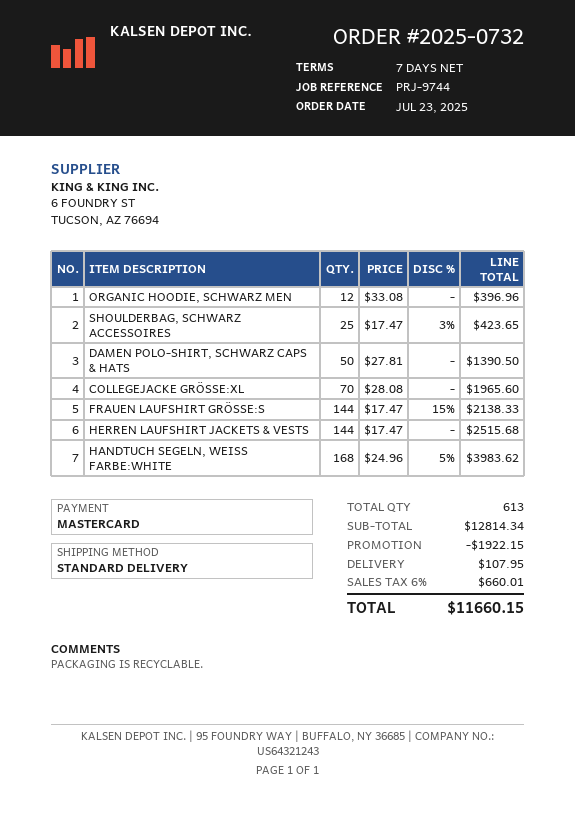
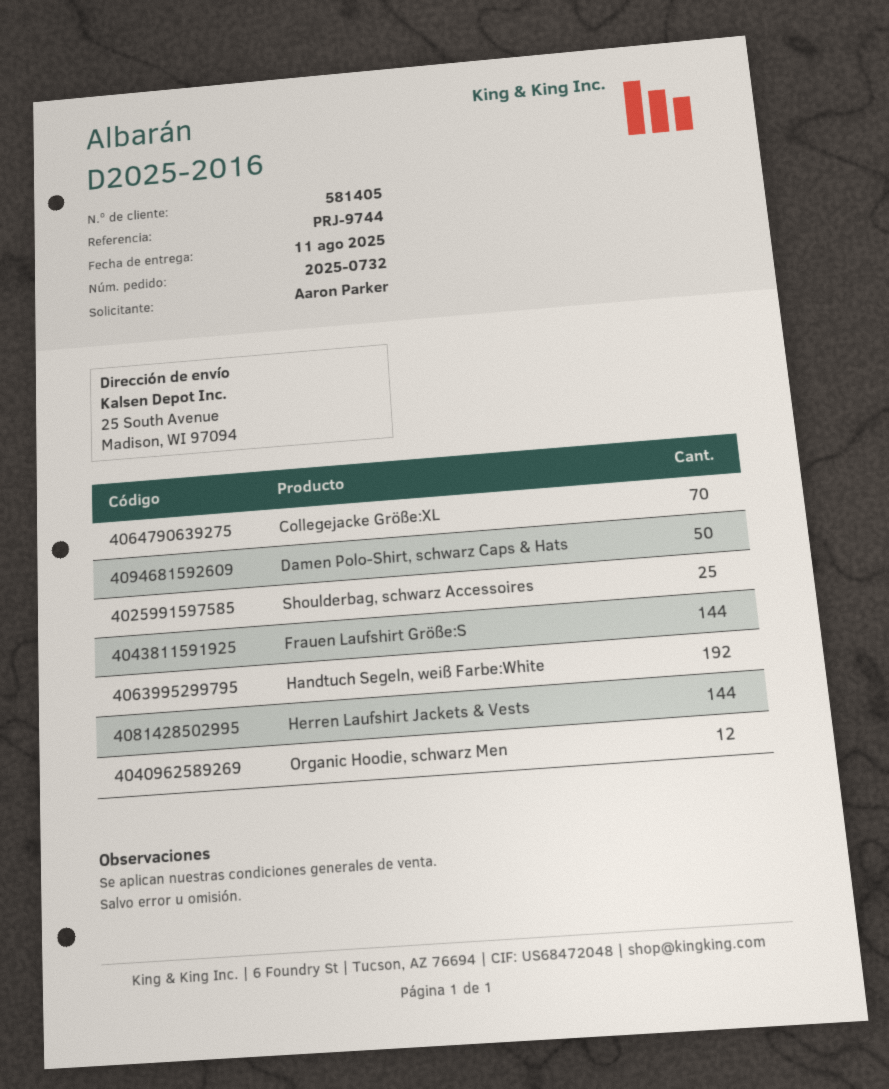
HANDTUCH SEGELN, WEISS FARBE:WHITE: 168 -> 192

